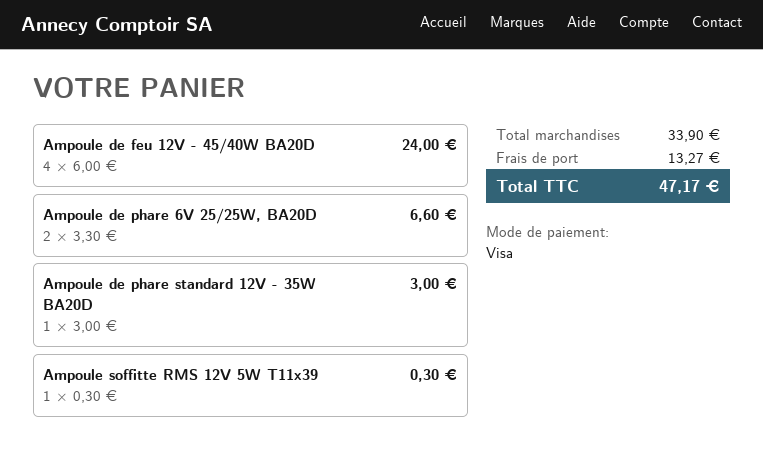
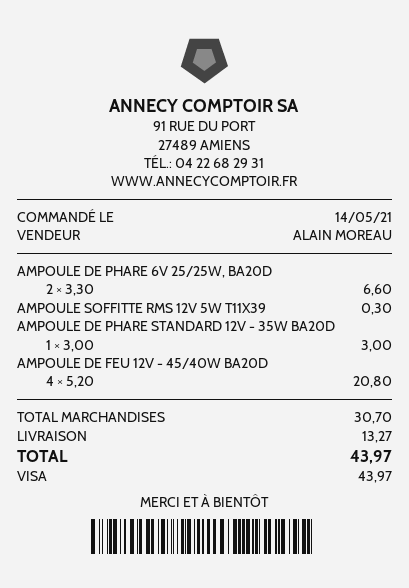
Ampoule de feu 12V - 45/40W BA20D: 4 x 6.00 = 24.00 -> 4 x 5.20 = 20.80
subtotal: 33.90 -> 30.70
total: 47.17 -> 43.97

